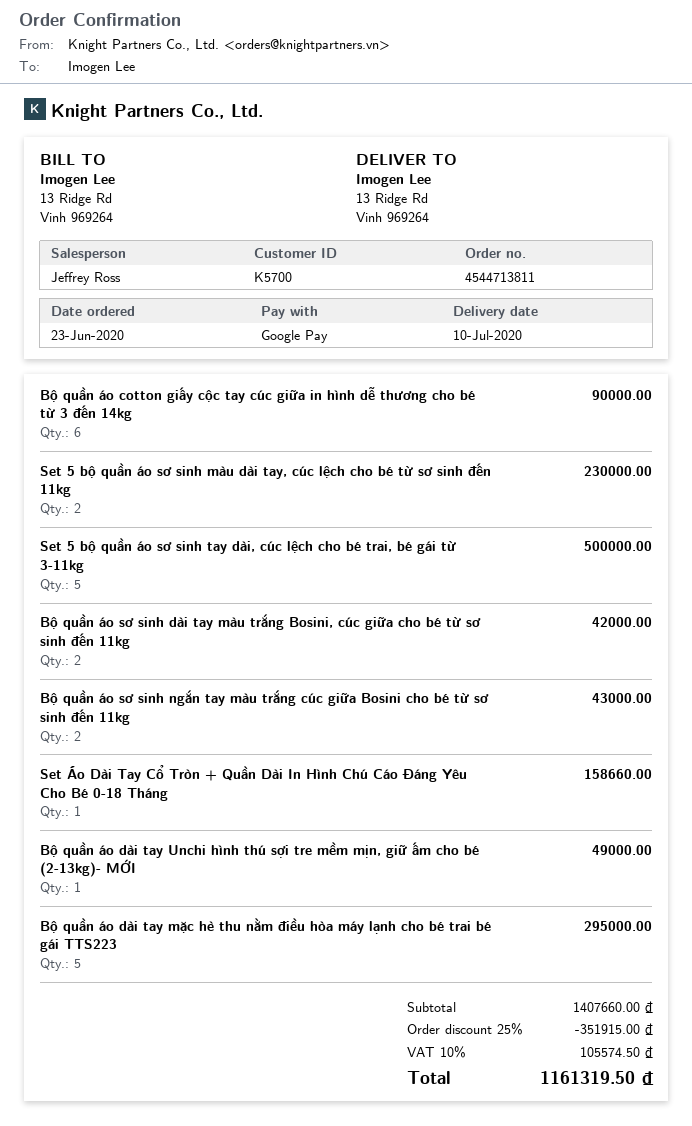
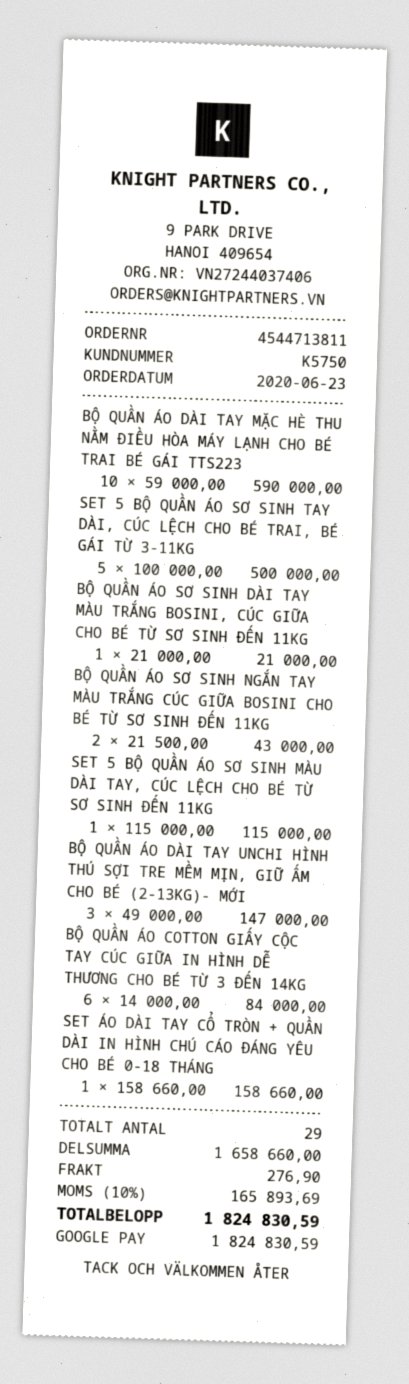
customer number: K5700 -> K5750
Bộ quần áo cotton giấy cộc tay cúc giữa in hình dễ thương cho bé từ 3 đến 14kg: 6 for 90000.00 -> 6 for 84000.00
Set 5 bộ quần áo sơ sinh màu dài tay, cúc lệch cho bé từ sơ sinh đến 11kg: 2 for 230000.00 -> 1 for 115000.00
Bộ quần áo sơ sinh dài tay màu trắng Bosini, cúc giữa cho bé từ sơ sinh đến 11kg: 2 for 42000.00 -> 1 for 21000.00
Bộ quần áo dài tay Unchi hình thú sợi tre mềm mịn, giữ ấm cho bé (2-13kg)- MỚI: 1 for 49000.00 -> 3 for 147000.00
Bộ quần áo dài tay mặc hè thu nằm điều hòa máy lạnh cho bé trai bé gái TTS223: 5 for 295000.00 -> 10 for 590000.00
subtotal: 1407660.00 -> 1658660.00
discount: 25% = 351915.00 -> none
shipping: none -> 276.90
tax: 10% = 105574.50 -> 10% = 165893.69
total: 1161319.50 -> 1824830.59

